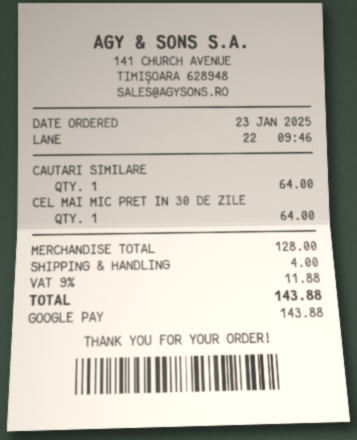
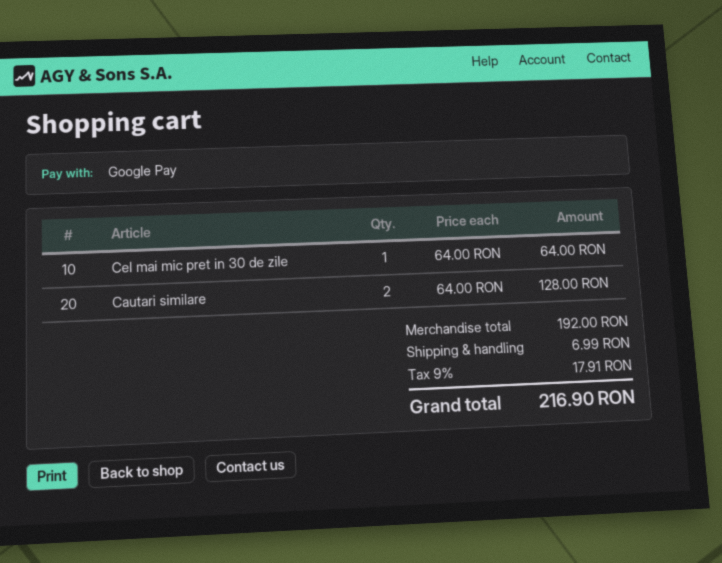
CAUTARI SIMILARE: 1 for 64.00 -> 2 for 128.00
subtotal: 128.00 -> 192.00
shipping: 4.00 -> 6.99
tax: 9% = 11.88 -> 9% = 17.91
total: 143.88 -> 216.90

